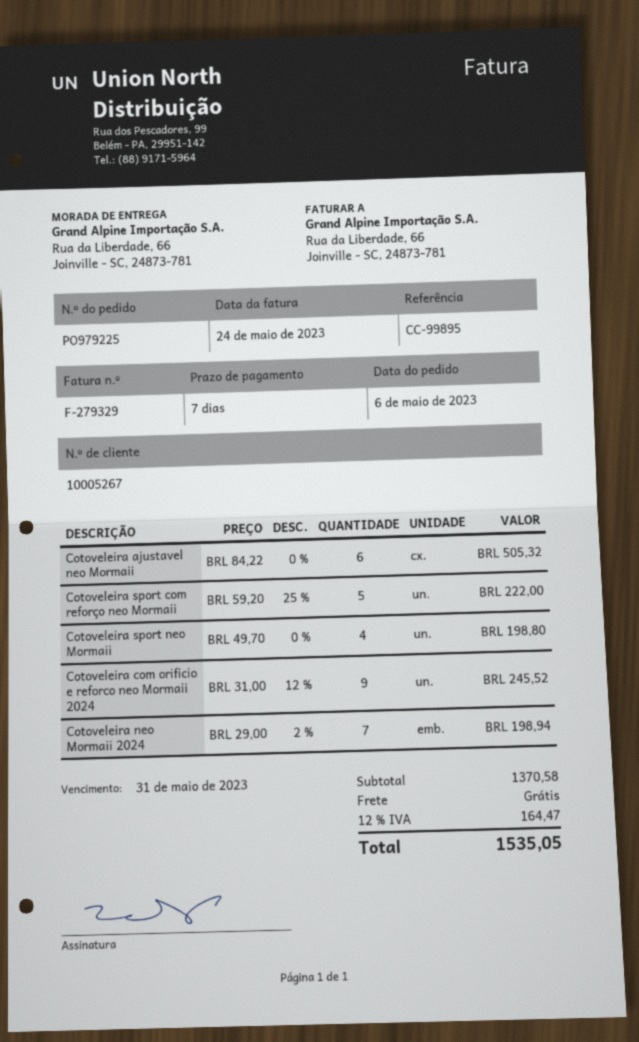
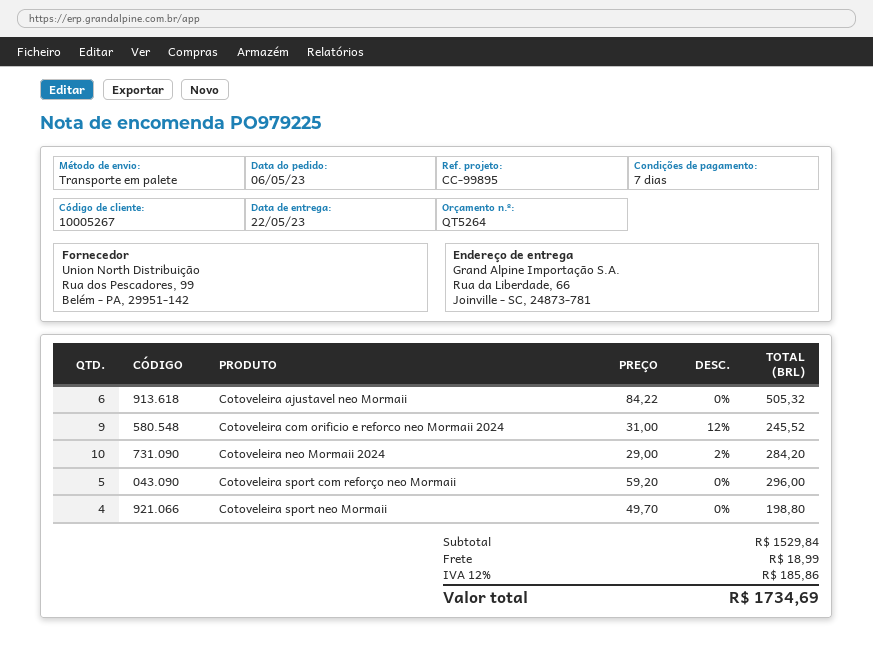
Cotoveleira sport com reforço neo Mormaii: 5 x 59.20 - 25% = 222.00 -> 5 x 59.20 = 296.00
Cotoveleira neo Mormaii 2024: 7 x 29.00 - 2% = 198.94 -> 10 x 29.00 - 2% = 284.20
subtotal: 1370.58 -> 1529.84
shipping: 0.00 -> 18.99
tax: 12% = 164.47 -> 12% = 185.86
total: 1535.05 -> 1734.69

